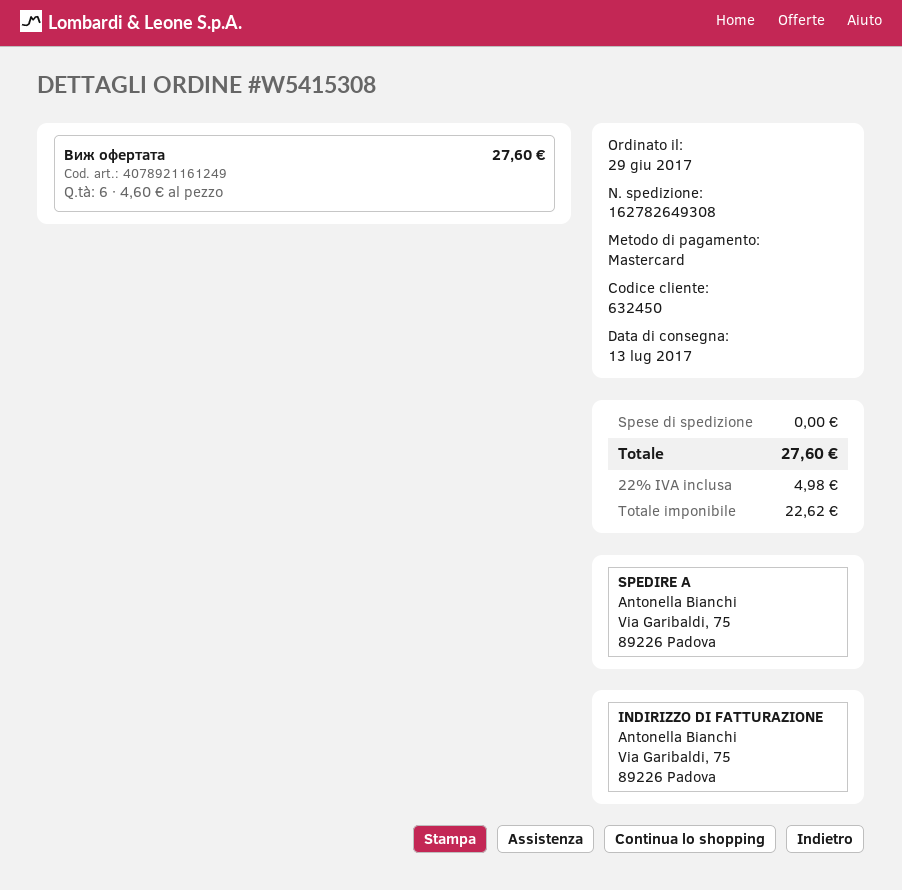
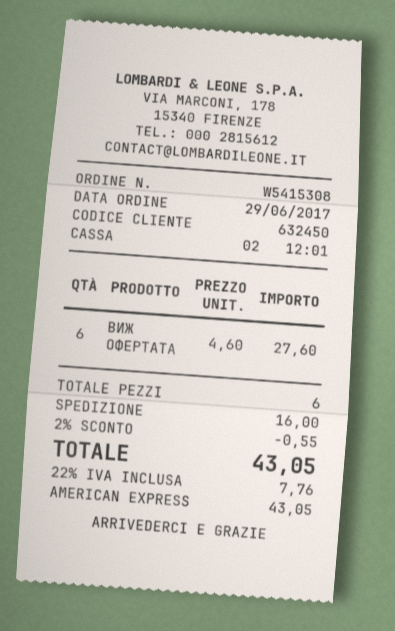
payment method: Mastercard -> American Express
discount: none -> 2% = 0.55
shipping: 0.00 -> 16.00
tax: 22% = 4.98 -> 22% = 7.76
total: 27.60 -> 43.05

